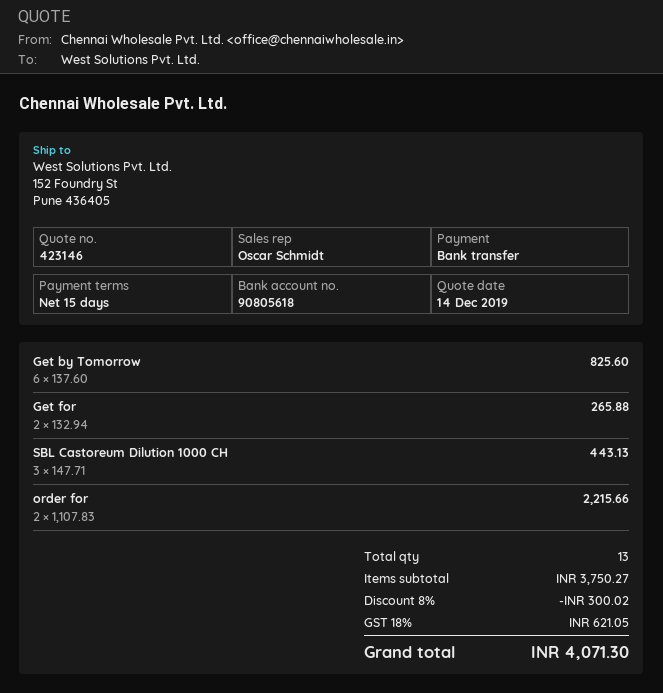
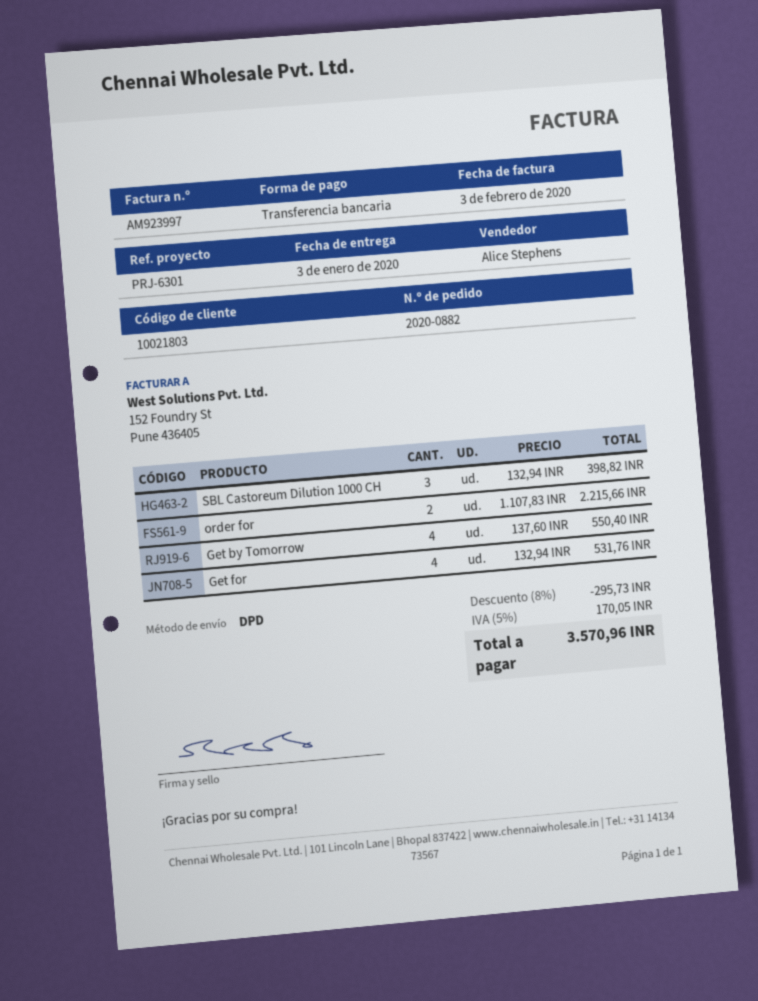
sales rep: Oscar Schmidt -> Alice Stephens
Get by Tomorrow: 6 x 137.60 = 825.60 -> 4 x 137.60 = 550.40
Get for: 2 x 132.94 = 265.88 -> 4 x 132.94 = 531.76
SBL Castoreum Dilution 1000 CH: 3 x 147.71 = 443.13 -> 3 x 132.94 = 398.82
discount: 8% = 300.02 -> 8% = 295.73
tax: 18% = 621.05 -> 5% = 170.05
total: 4071.30 -> 3570.96

